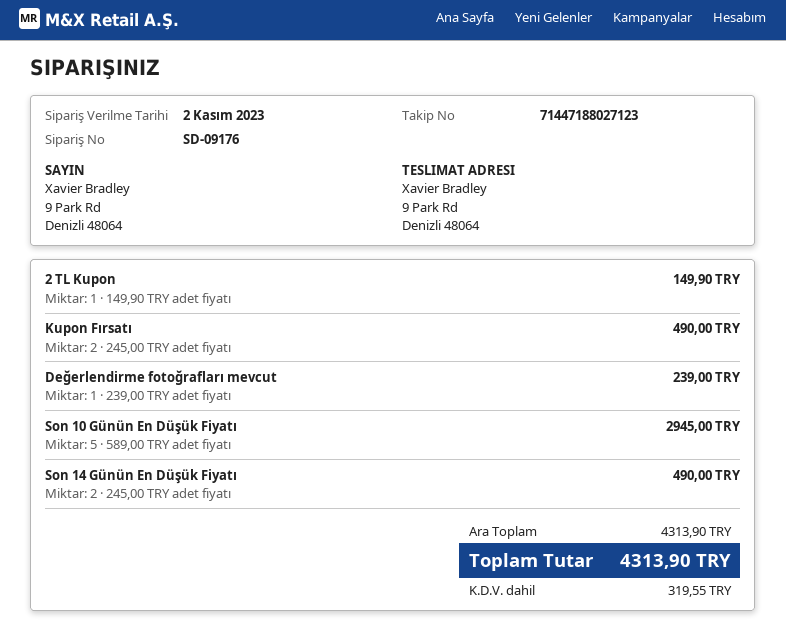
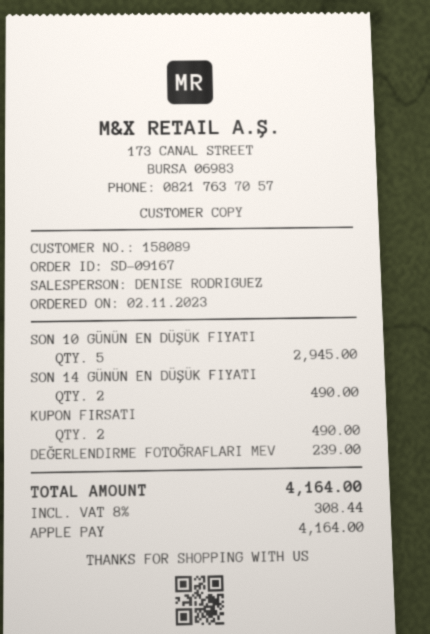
order number: SD-09176 -> SD-09167
2 TL Kupon: 1 for 149.90 -> none
tax: 319.55 -> 308.44
total: 4313.90 -> 4164.00

